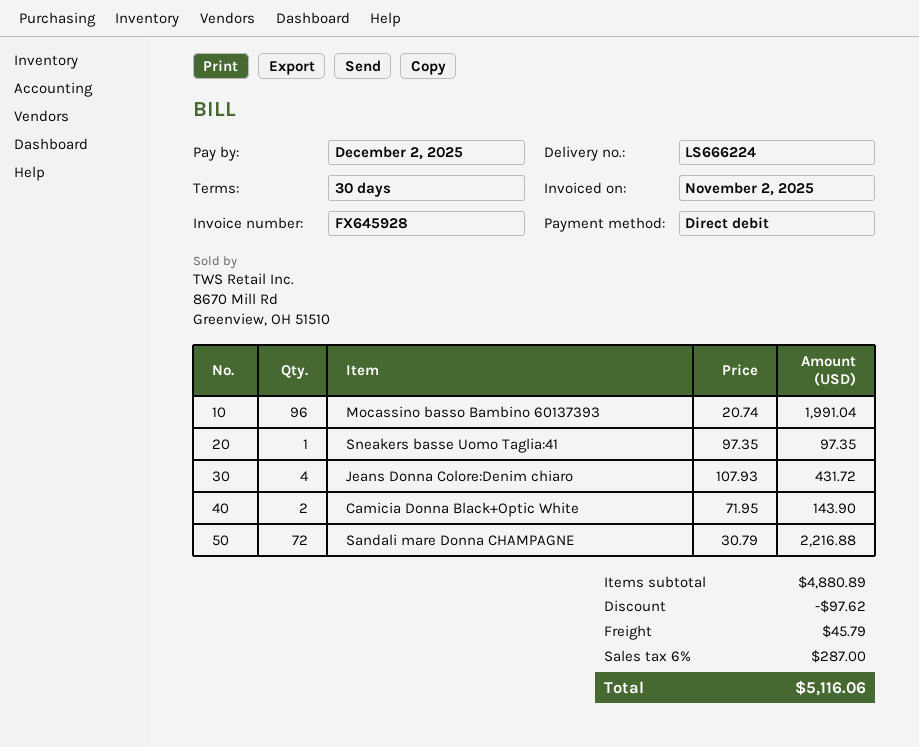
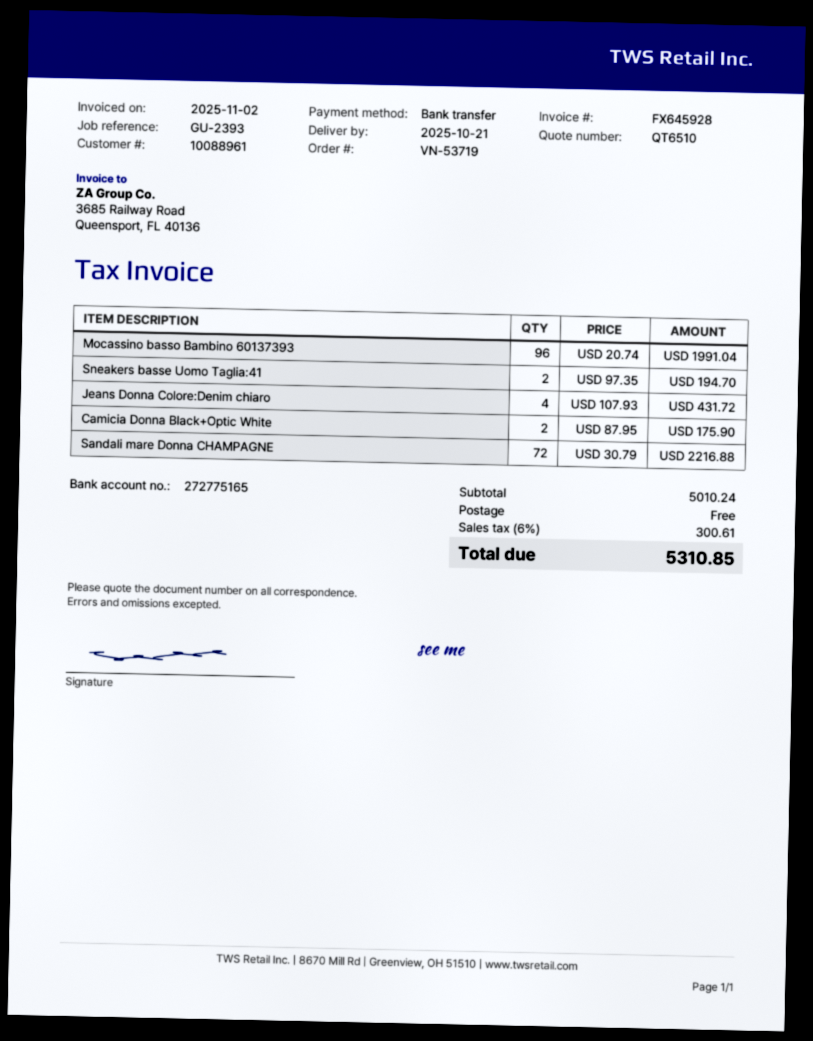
payment method: direct debit -> bank transfer
Sneakers basse Uomo Taglia:41: 1 x 97.35 = 97.35 -> 2 x 97.35 = 194.70
Camicia Donna Black+Optic White: 2 x 71.95 = 143.90 -> 2 x 87.95 = 175.90
subtotal: 4880.89 -> 5010.24
discount: 97.62 -> none
shipping: 45.79 -> 0.00
tax: 6% = 287.00 -> 6% = 300.61
total: 5116.06 -> 5310.85

